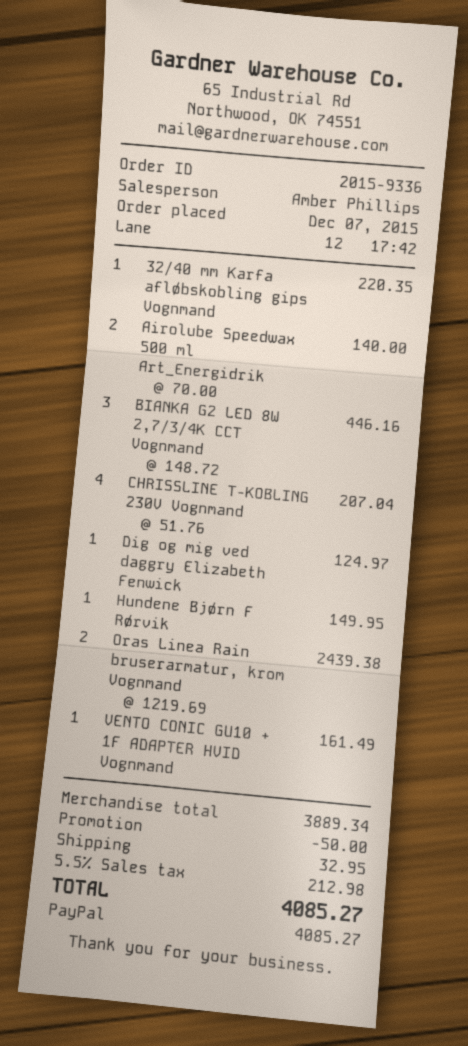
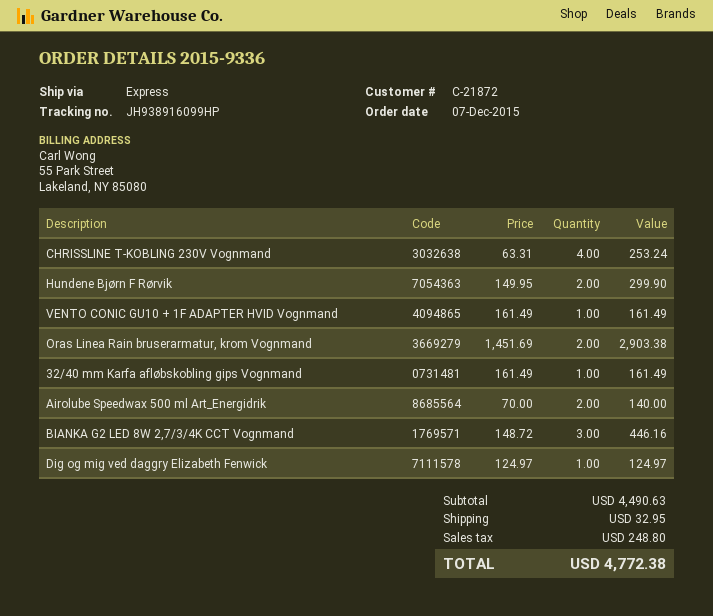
32/40 mm Karfa afløbskobling gips Vognmand: 1 x 220.35 = 220.35 -> 1 x 161.49 = 161.49
CHRISSLINE T-KOBLING 230V Vognmand: 4 x 51.76 = 207.04 -> 4 x 63.31 = 253.24
Hundene Bjørn F Rørvik: 1 x 149.95 = 149.95 -> 2 x 149.95 = 299.90
Oras Linea Rain bruserarmatur, krom Vognmand: 2 x 1219.69 = 2439.38 -> 2 x 1451.69 = 2903.38
subtotal: 3889.34 -> 4490.63
discount: 50.00 -> none
tax: 212.98 -> 248.80
total: 4085.27 -> 4772.38

